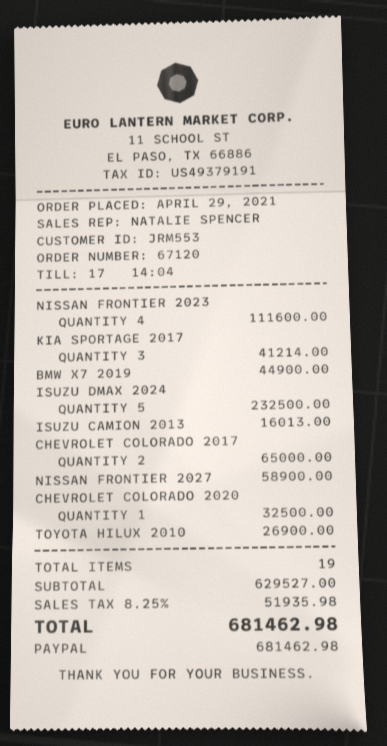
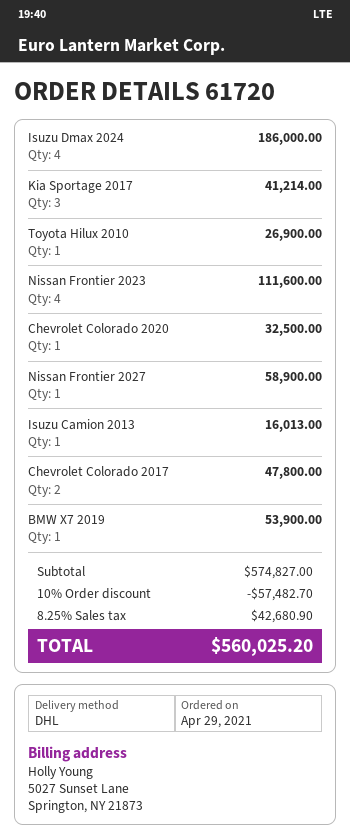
order number: 67120 -> 61720
BMW X7 2019: 1 for 44900.00 -> 1 for 53900.00
ISUZU DMAX 2024: 5 for 232500.00 -> 4 for 186000.00
CHEVROLET COLORADO 2017: 2 for 65000.00 -> 2 for 47800.00
subtotal: 629527.00 -> 574827.00
discount: none -> 10% = 57482.70
tax: 8.25% = 51935.98 -> 8.25% = 42680.90
total: 681462.98 -> 560025.20

